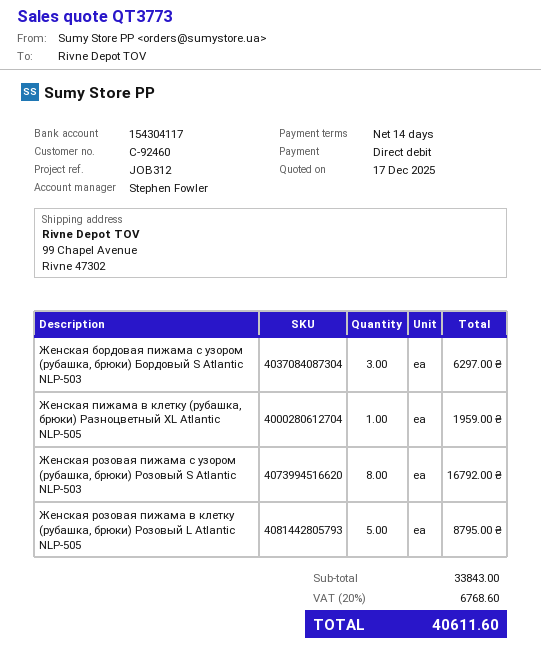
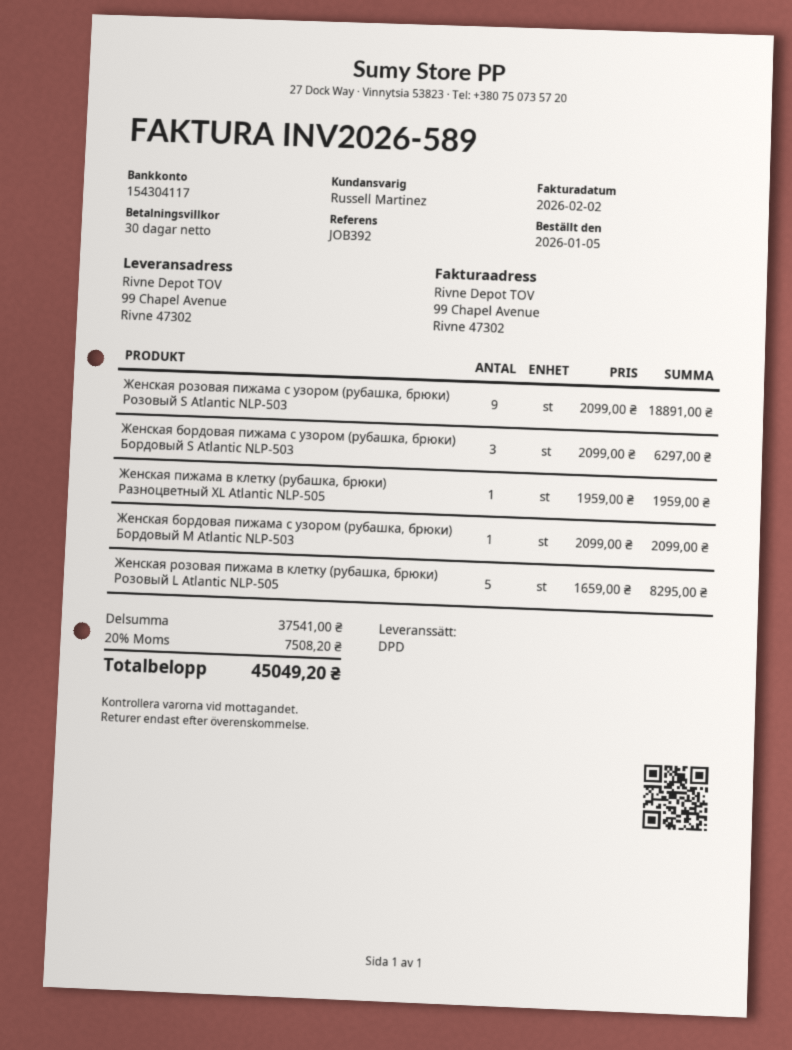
payment terms: 14 days -> 30 days
reference: JOB312 -> JOB392
sales rep: Stephen Fowler -> Russell Martinez
Женская розовая пижама с узором (рубашка, брюки) Розовый S Atlantic NLP-503: 8 for 16792.00 -> 9 for 18891.00
Женская розовая пижама в клетку (рубашка, брюки) Розовый L Atlantic NLP-505: 5 for 8795.00 -> 5 for 8295.00
Женская бордовая пижама с узором (рубашка, брюки) Бордовый M Atlantic NLP-503: none -> 1 for 2099.00
subtotal: 33843.00 -> 37541.00
tax: 20% = 6768.60 -> 20% = 7508.20
total: 40611.60 -> 45049.20

